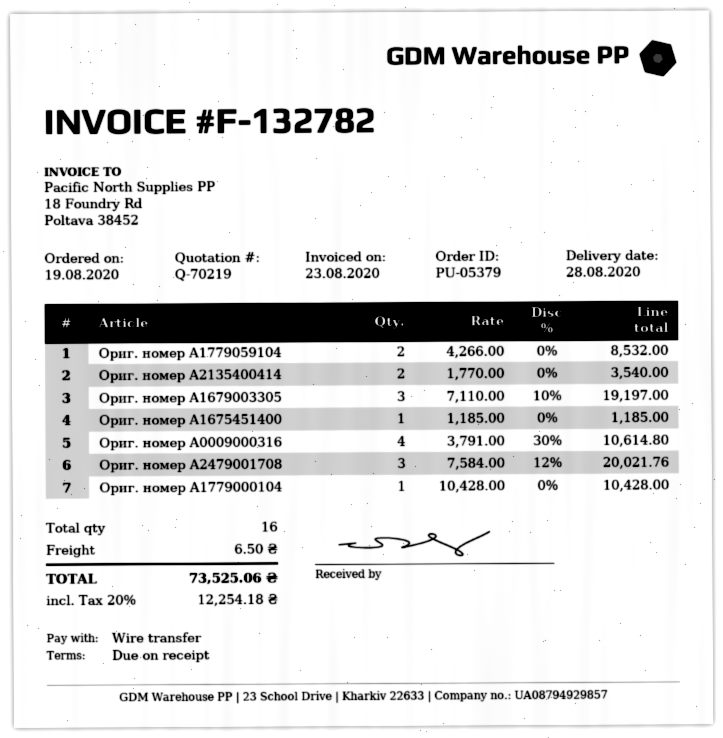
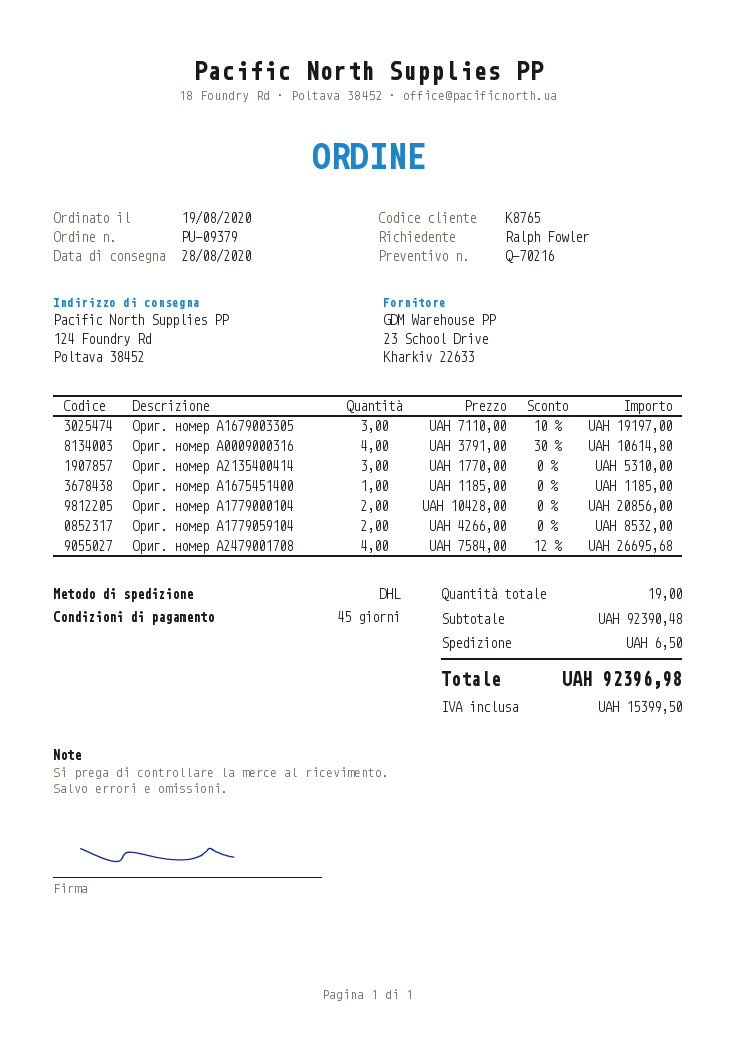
quote number: Q-70219 -> Q-70216
order number: PU-05379 -> PU-09379
payment terms: on receipt -> 45 days
Ориг. номер A2135400414: 2 x 1770.00 = 3540.00 -> 3 x 1770.00 = 5310.00
Ориг. номер A2479001708: 3 x 7584.00 - 12% = 20021.76 -> 4 x 7584.00 - 12% = 26695.68
Ориг. номер A1779000104: 1 x 10428.00 = 10428.00 -> 2 x 10428.00 = 20856.00
total quantity: 16 -> 19
tax: 12254.18 -> 15399.50
total: 73525.06 -> 92396.98

